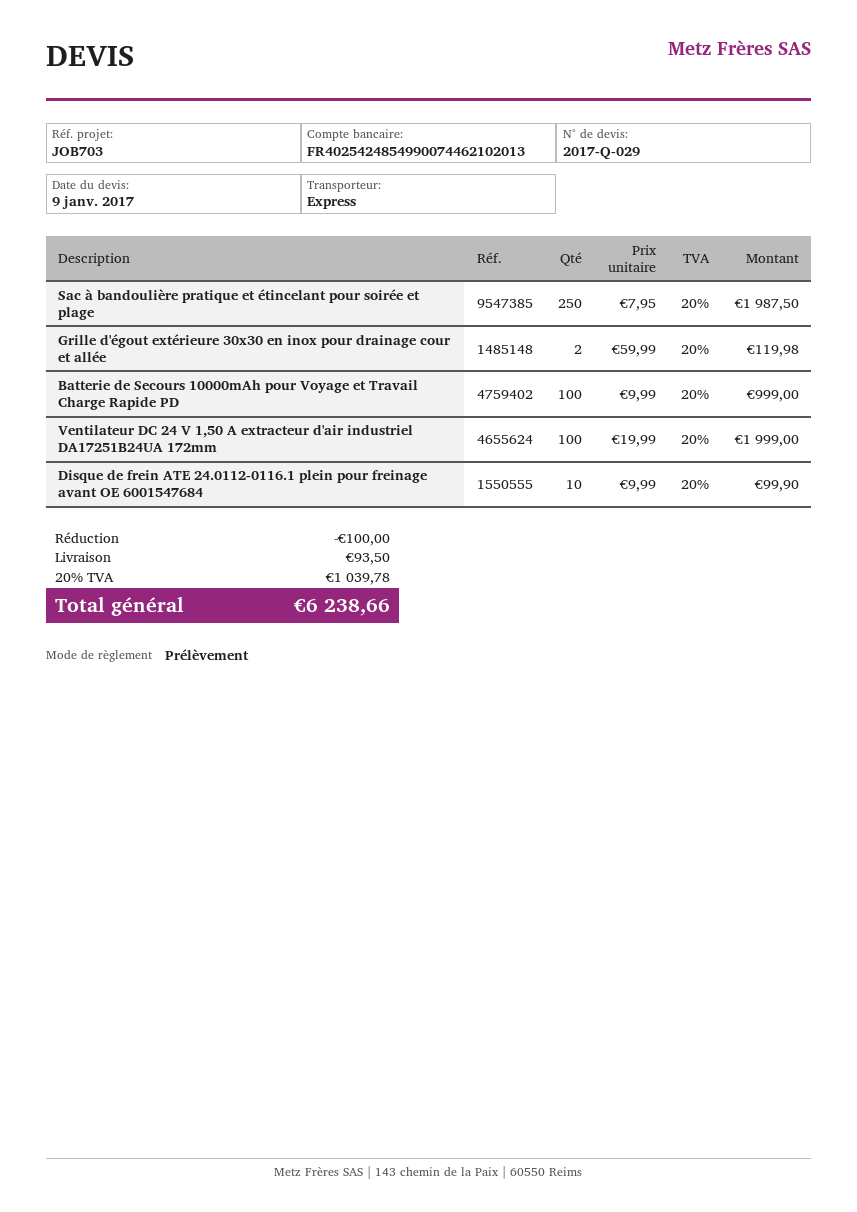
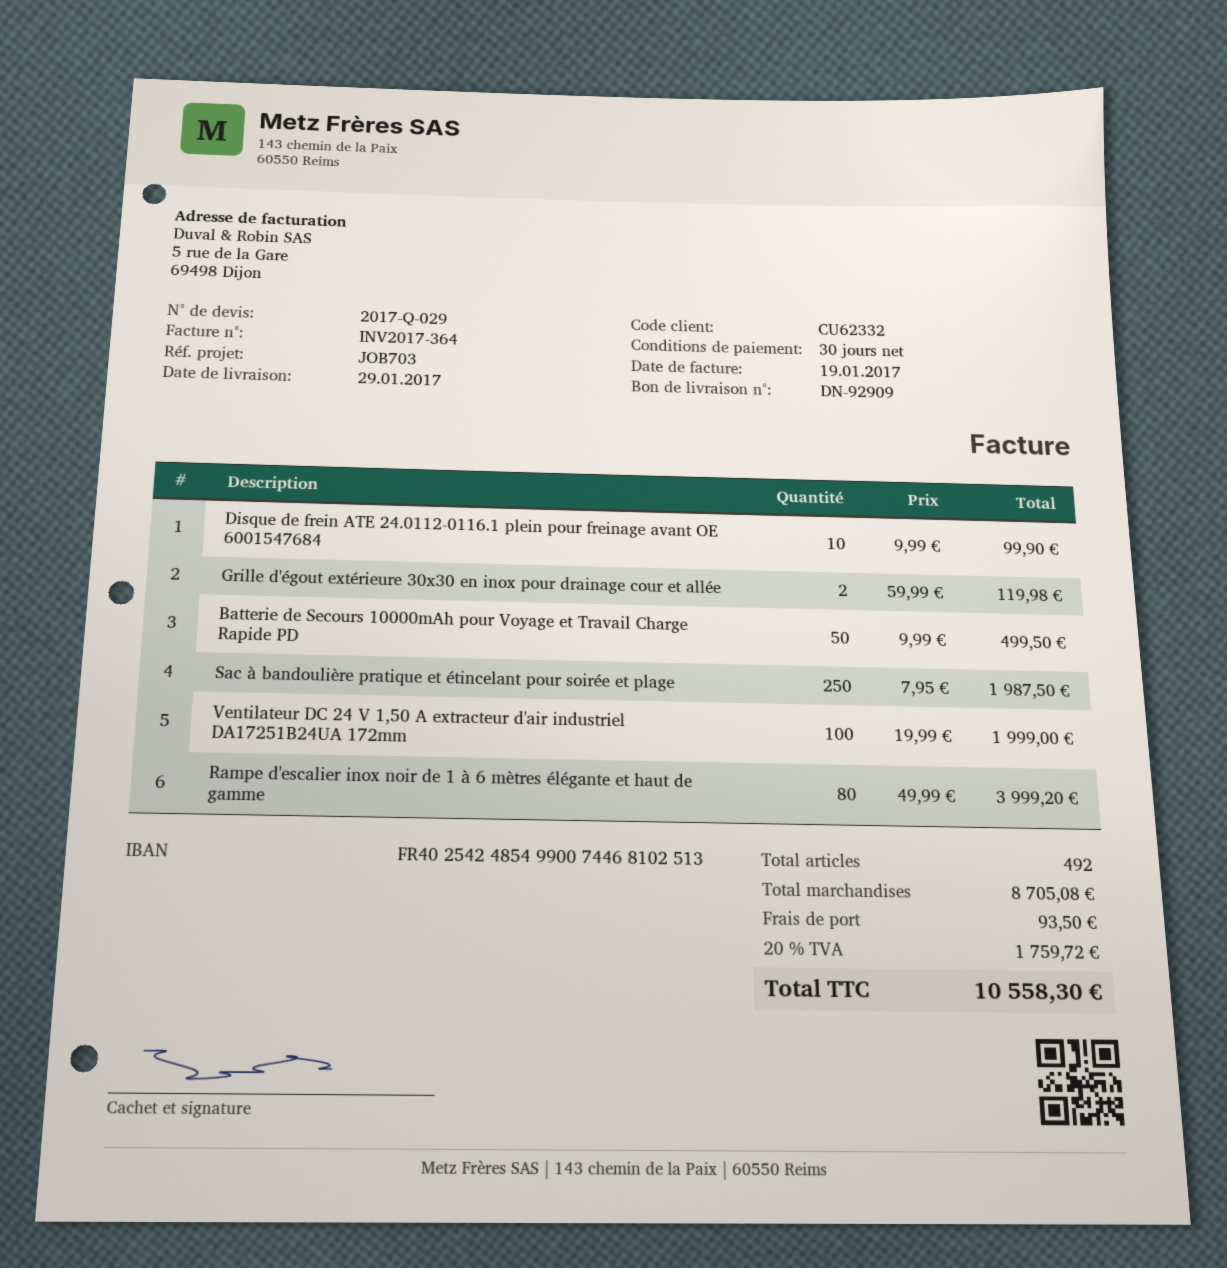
bank account: FR4025424854990074462102013 -> FR4025424854990074468102513
Batterie de Secours 10000mAh pour Voyage et Travail Charge Rapide PD: 100 x 9.99 = 999.00 -> 50 x 9.99 = 499.50
Rampe d'escalier inox noir de 1 à 6 mètres élégante et haut de gamme: none -> 80 x 49.99 = 3999.20
discount: 100.00 -> none
tax: 20% = 1039.78 -> 20% = 1759.72
total: 6238.66 -> 10558.30

